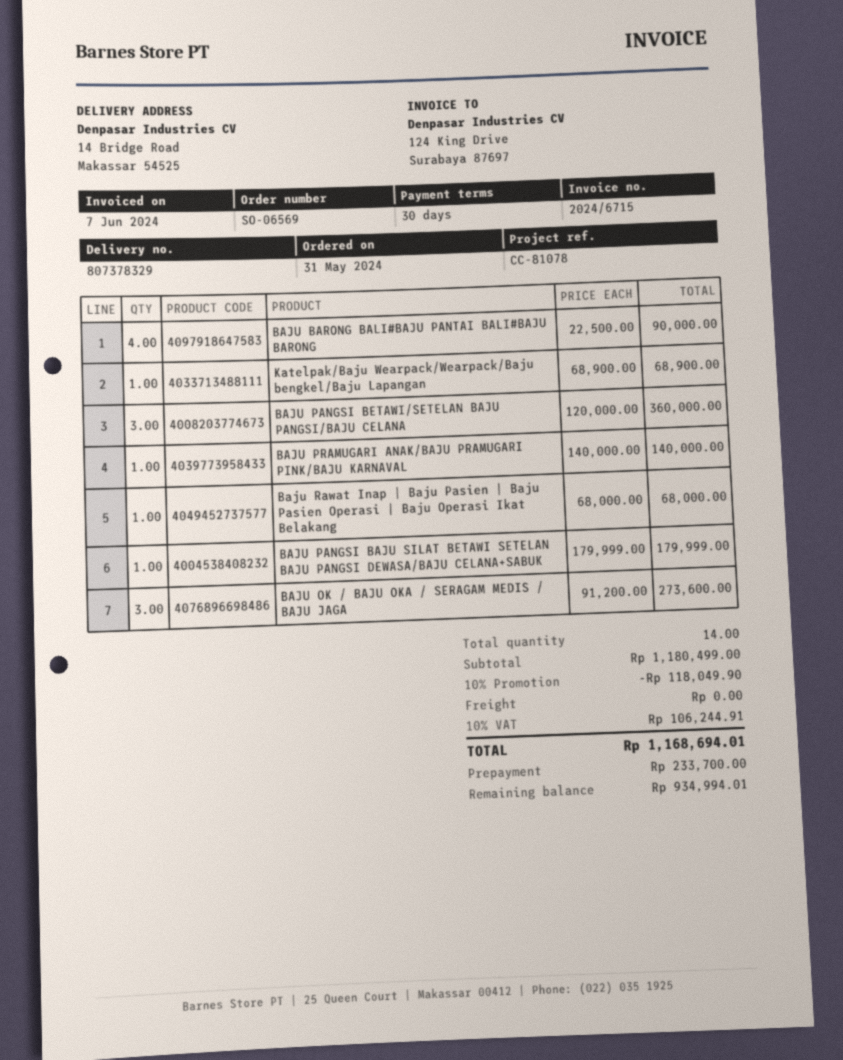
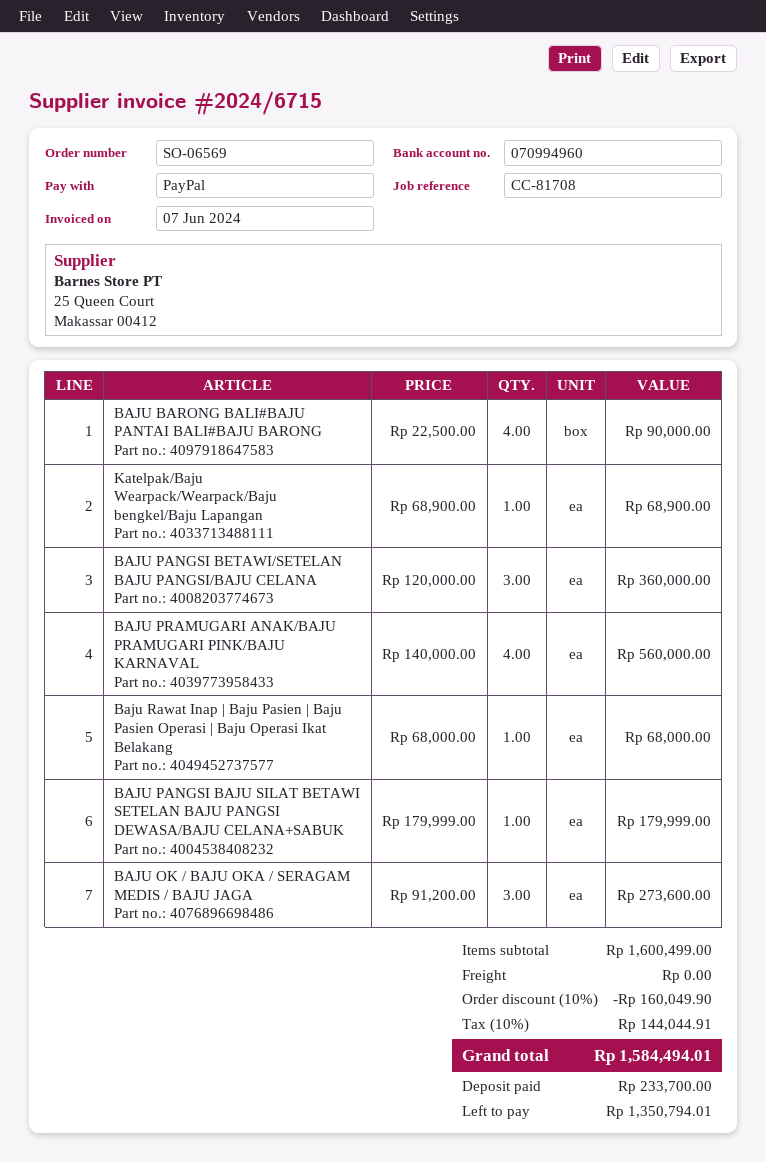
reference: CC-81078 -> CC-81708
BAJU PRAMUGARI ANAK/BAJU PRAMUGARI PINK/BAJU KARNAVAL: 1 x 140000.00 = 140000.00 -> 4 x 140000.00 = 560000.00
subtotal: 1180499.00 -> 1600499.00
discount: 10% = 118049.90 -> 10% = 160049.90
tax: 10% = 106244.91 -> 10% = 144044.91
total: 1168694.01 -> 1584494.01
balance: 934994.01 -> 1350794.01

